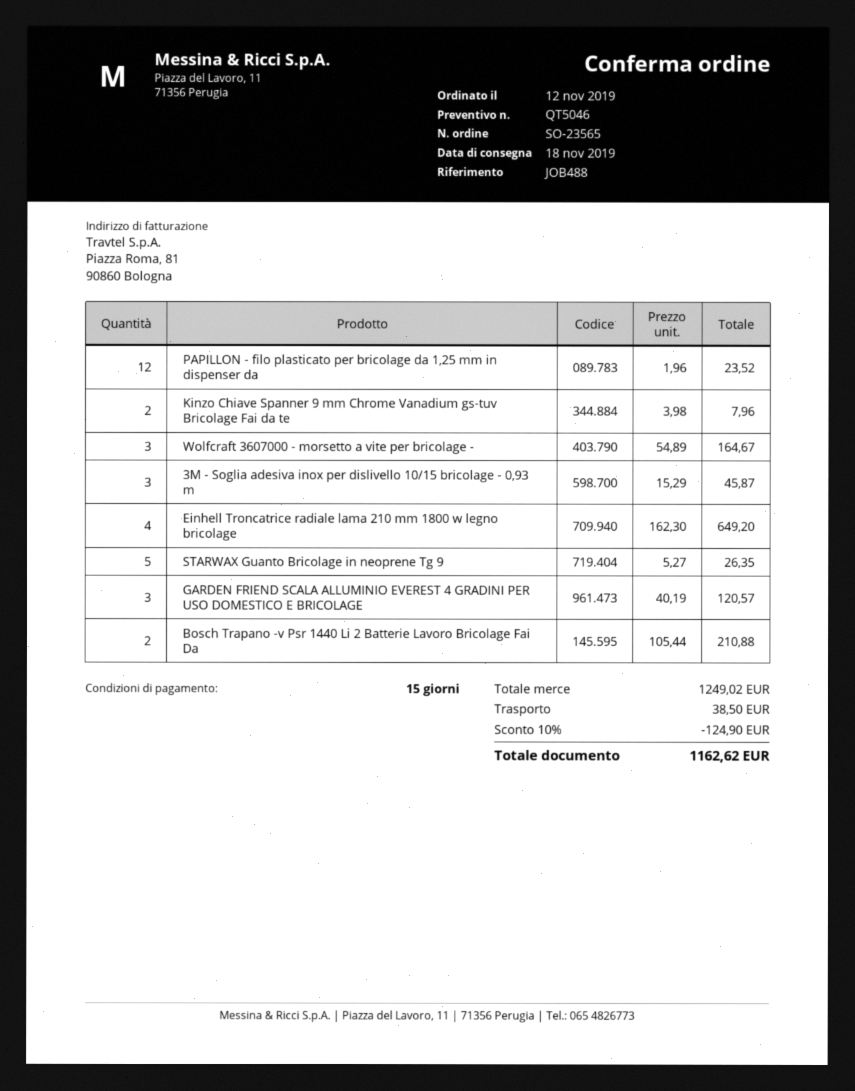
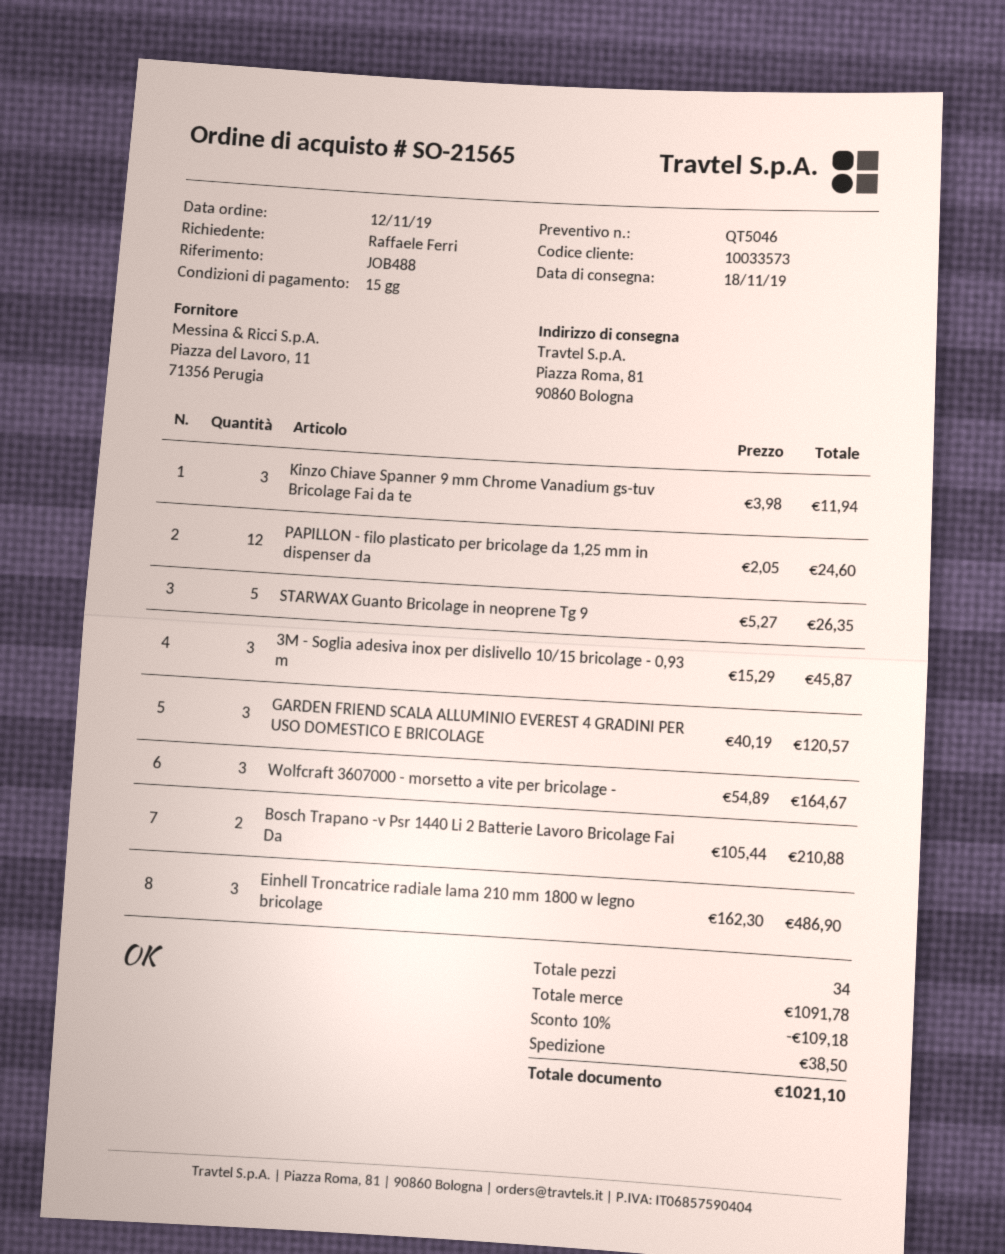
order number: SO-23565 -> SO-21565
PAPILLON - filo plasticato per bricolage da 1,25 mm in dispenser da: 12 x 1.96 = 23.52 -> 12 x 2.05 = 24.60
Kinzo Chiave Spanner 9 mm Chrome Vanadium gs-tuv Bricolage Fai da te: 2 x 3.98 = 7.96 -> 3 x 3.98 = 11.94
Einhell Troncatrice radiale lama 210 mm 1800 w legno bricolage: 4 x 162.30 = 649.20 -> 3 x 162.30 = 486.90
subtotal: 1249.02 -> 1091.78
discount: 10% = 124.90 -> 10% = 109.18
total: 1162.62 -> 1021.10

